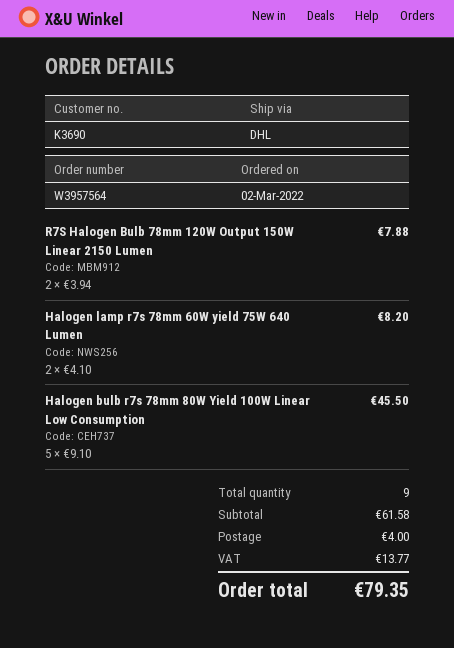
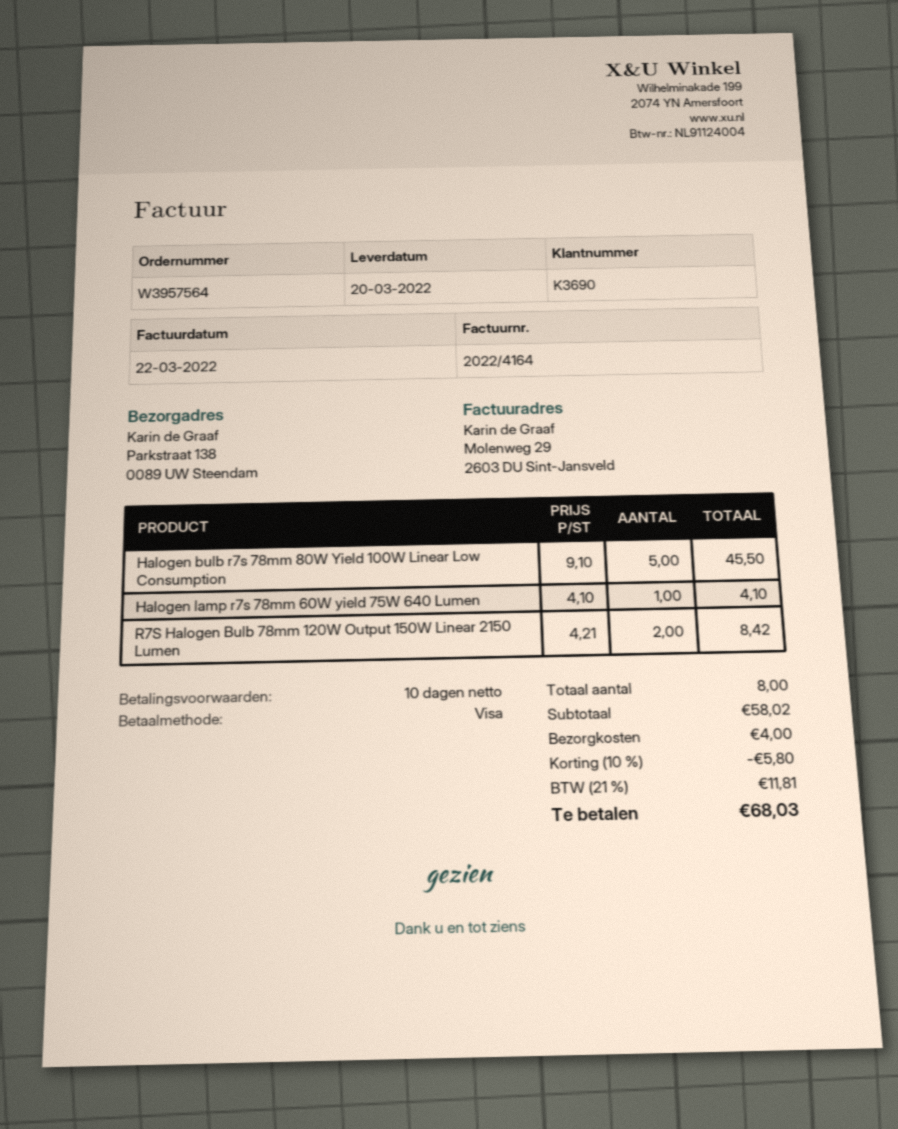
R7S Halogen Bulb 78mm 120W Output 150W Linear 2150 Lumen: 2 x 3.94 = 7.88 -> 2 x 4.21 = 8.42
Halogen lamp r7s 78mm 60W yield 75W 640 Lumen: 2 x 4.10 = 8.20 -> 1 x 4.10 = 4.10
total quantity: 9 -> 8
subtotal: 61.58 -> 58.02
discount: none -> 10% = 5.80
tax: 13.77 -> 11.81
total: 79.35 -> 68.03

